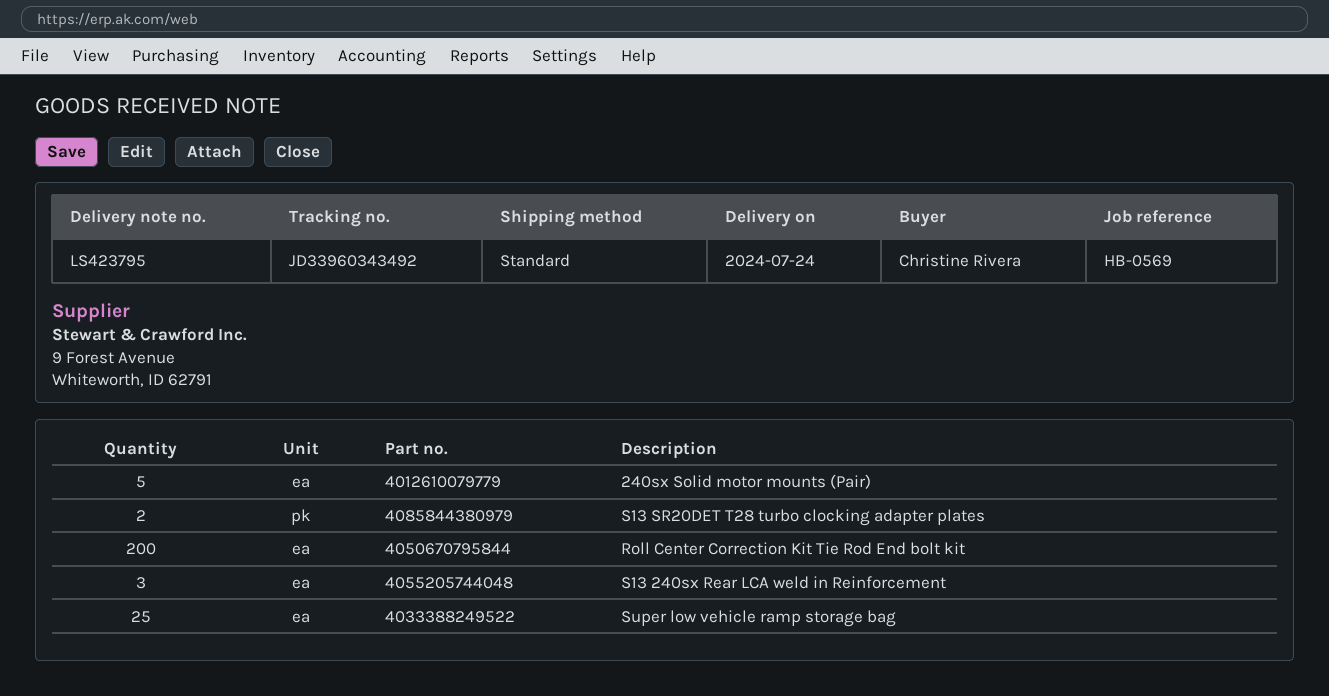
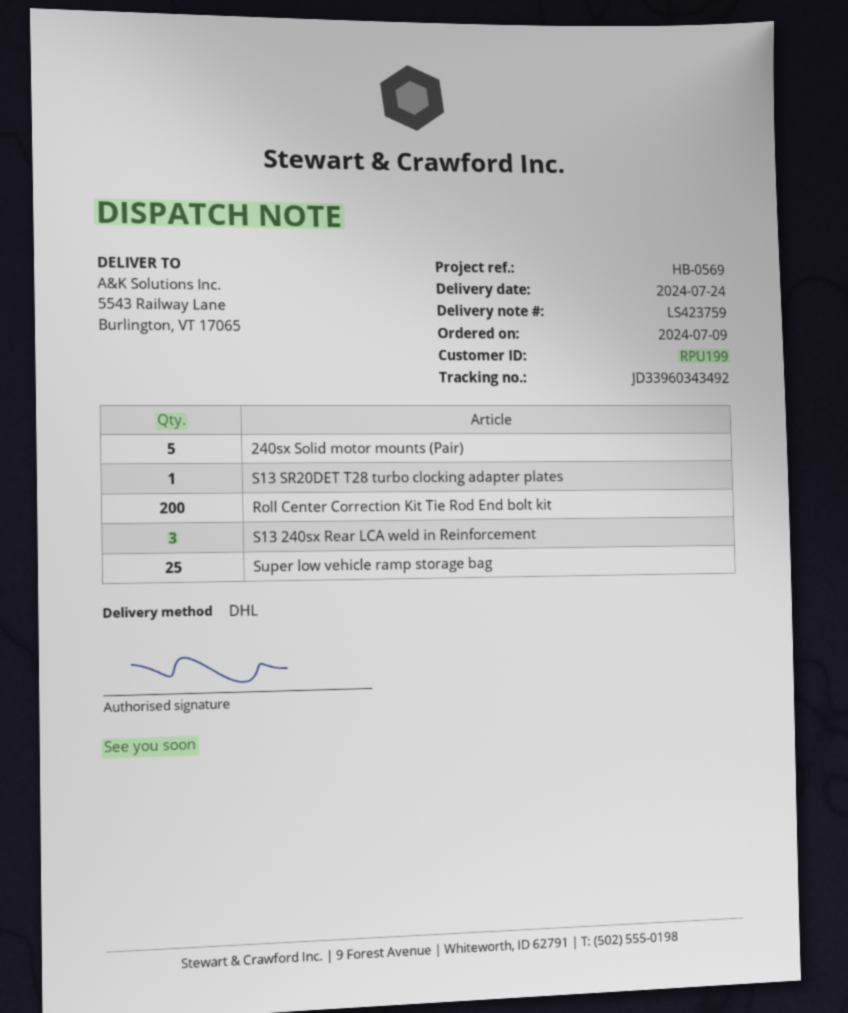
delivery note number: LS423795 -> LS423759
shipping method: standard -> DHL
S13 SR20DET T28 turbo clocking adapter plates: 2 -> 1

